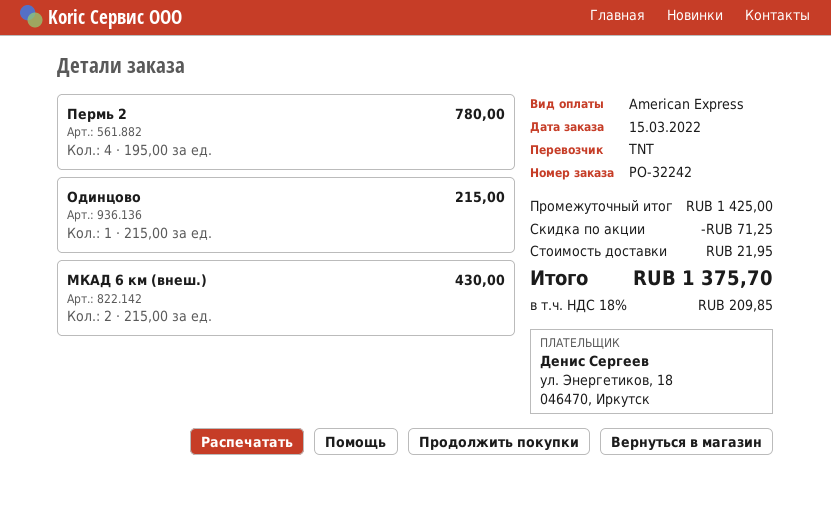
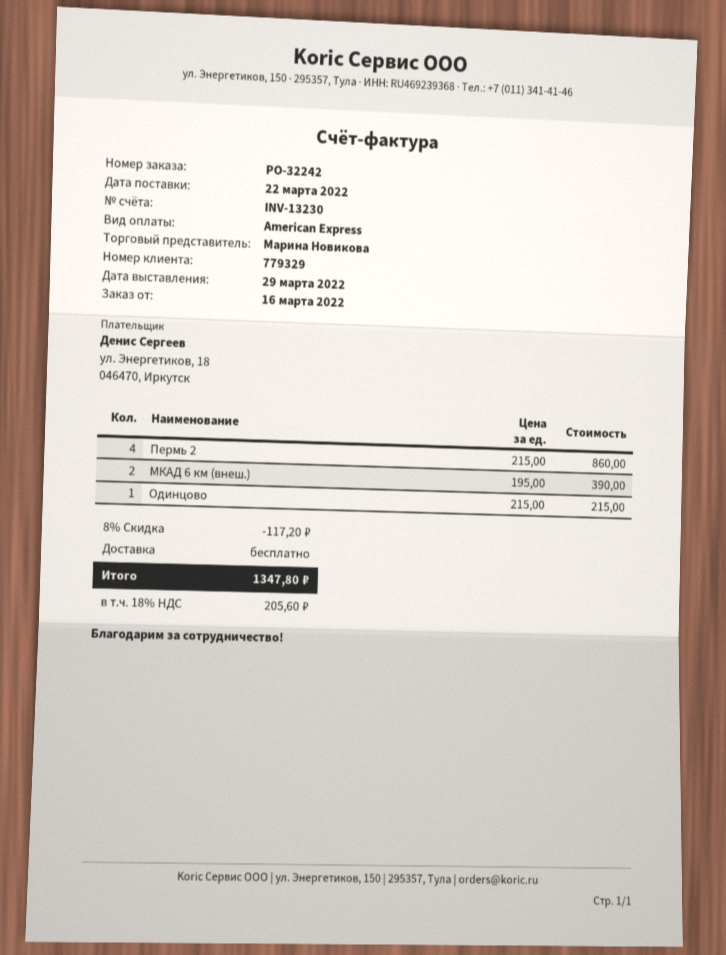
order date: 2022-03-15 -> 2022-03-16
Пермь 2: 4 x 195.00 = 780.00 -> 4 x 215.00 = 860.00
МКАД 6 км (внеш.): 2 x 215.00 = 430.00 -> 2 x 195.00 = 390.00
discount: 71.25 -> 117.20
shipping: 21.95 -> 0.00
tax: 18% = 209.85 -> 18% = 205.60
total: 1375.70 -> 1347.80

